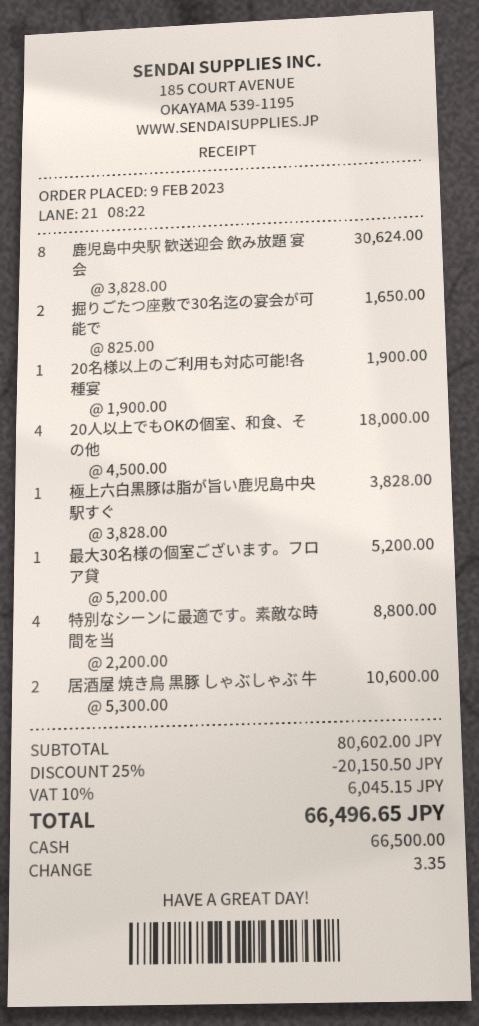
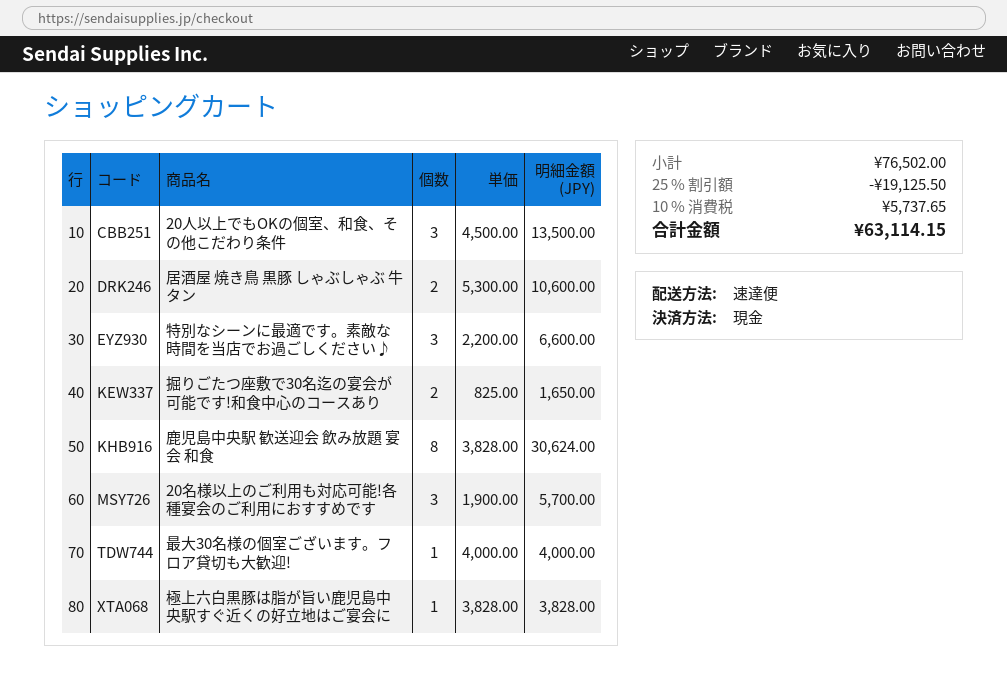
20名様以上のご利用も対応可能!各種宴: 1 x 1900.00 = 1900.00 -> 3 x 1900.00 = 5700.00
20人以上でもOKの個室、和食、その他: 4 x 4500.00 = 18000.00 -> 3 x 4500.00 = 13500.00
最大30名様の個室ございます。フロア貸: 1 x 5200.00 = 5200.00 -> 1 x 4000.00 = 4000.00
特別なシーンに最適です。素敵な時間を当: 4 x 2200.00 = 8800.00 -> 3 x 2200.00 = 6600.00
subtotal: 80602.00 -> 76502.00
discount: 25% = 20150.50 -> 25% = 19125.50
tax: 10% = 6045.15 -> 10% = 5737.65
total: 66496.65 -> 63114.15

